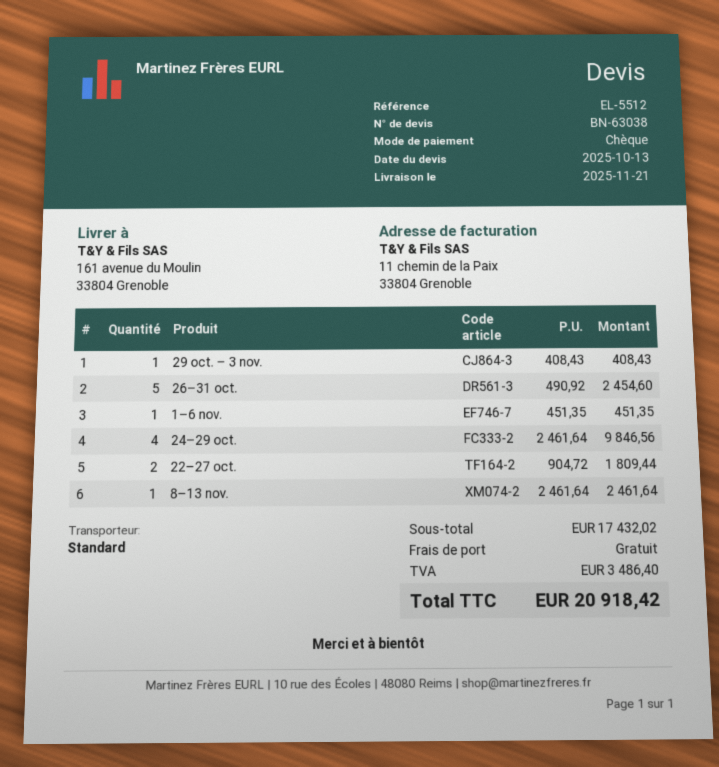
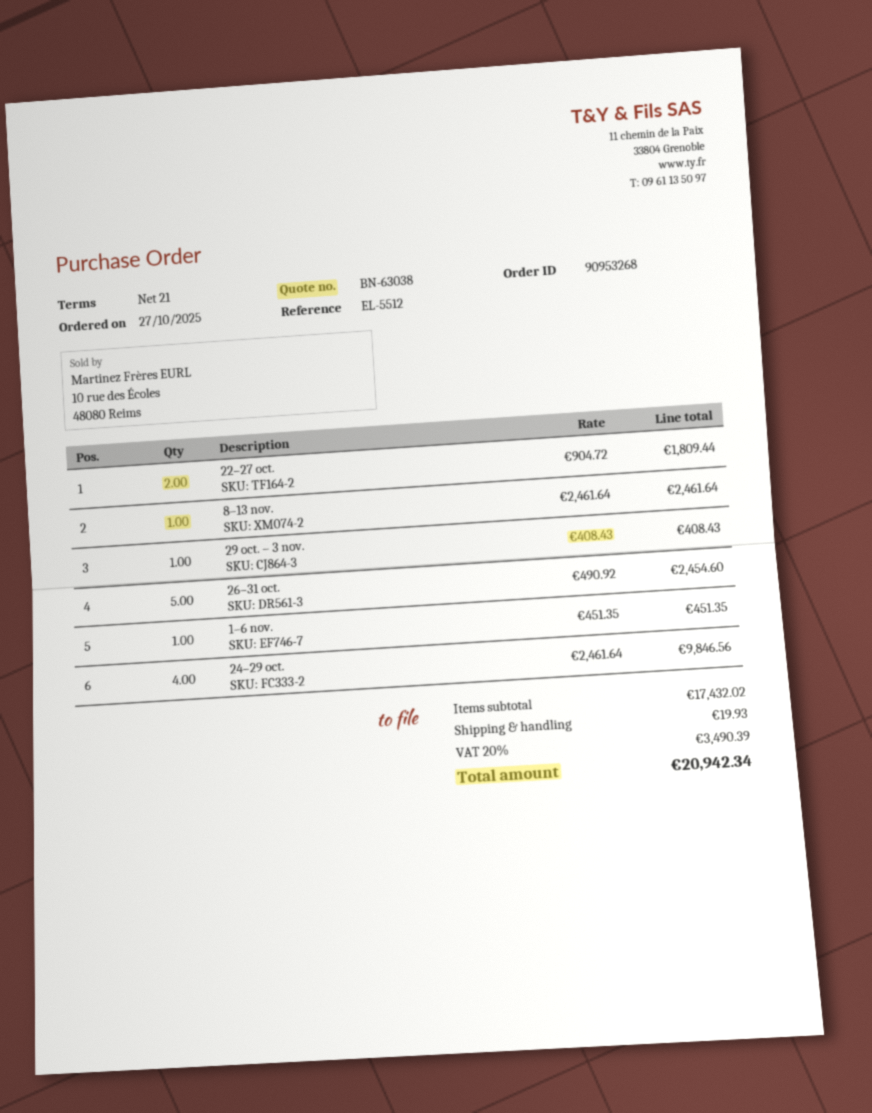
shipping: 0.00 -> 19.93
tax: 3486.40 -> 3490.39
total: 20918.42 -> 20942.34

